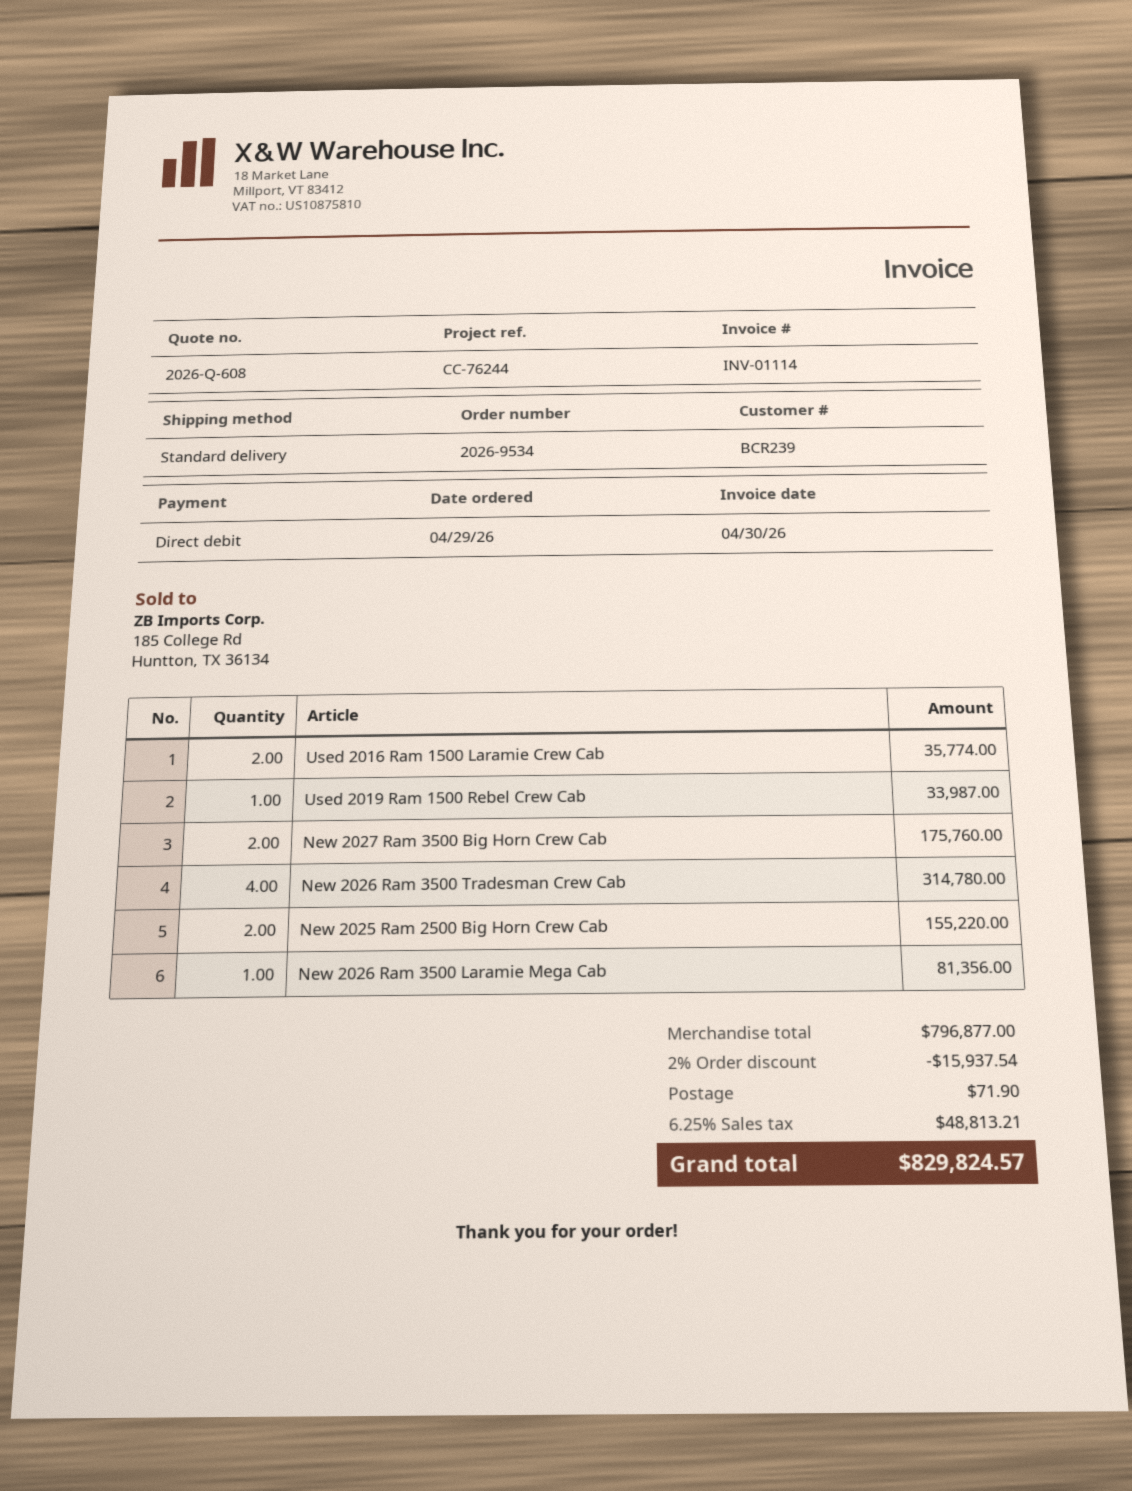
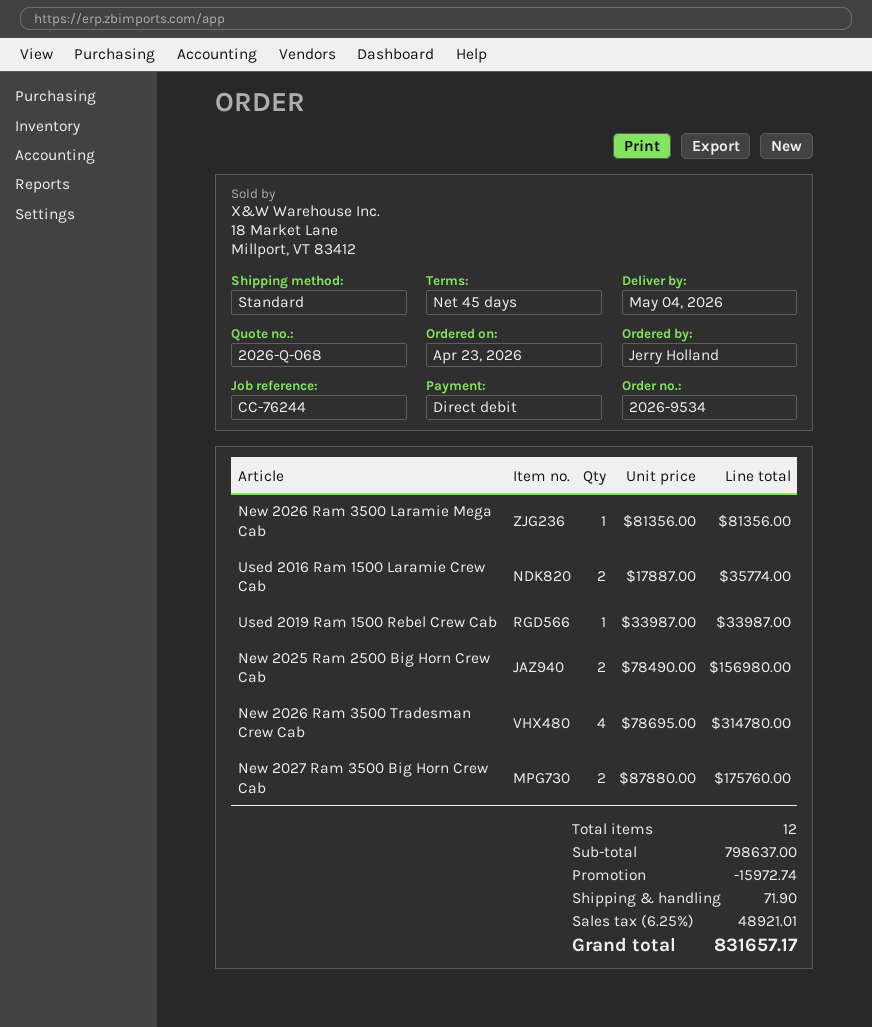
quote number: 2026-Q-608 -> 2026-Q-068
order date: 2026-04-29 -> 2026-04-23
New 2025 Ram 2500 Big Horn Crew Cab: 2 for 155220.00 -> 2 for 156980.00
subtotal: 796877.00 -> 798637.00
discount: 15937.54 -> 15972.74
tax: 6.25% = 48813.21 -> 6.25% = 48921.01
total: 829824.57 -> 831657.17

